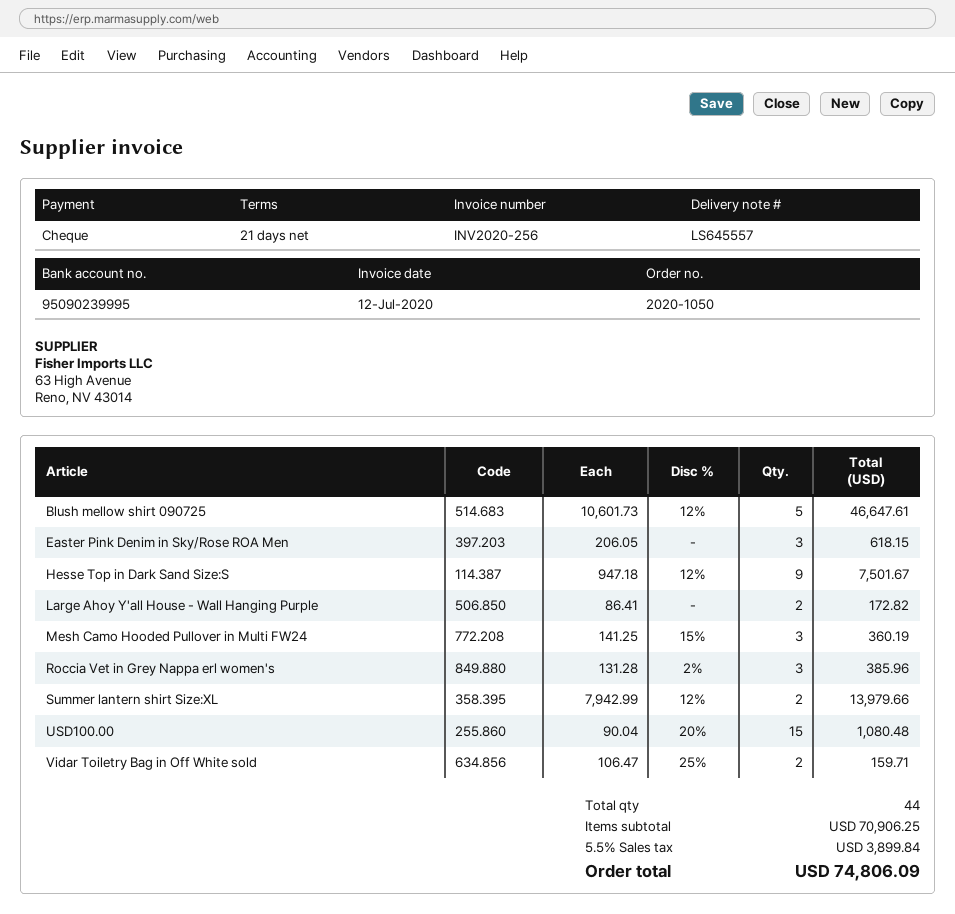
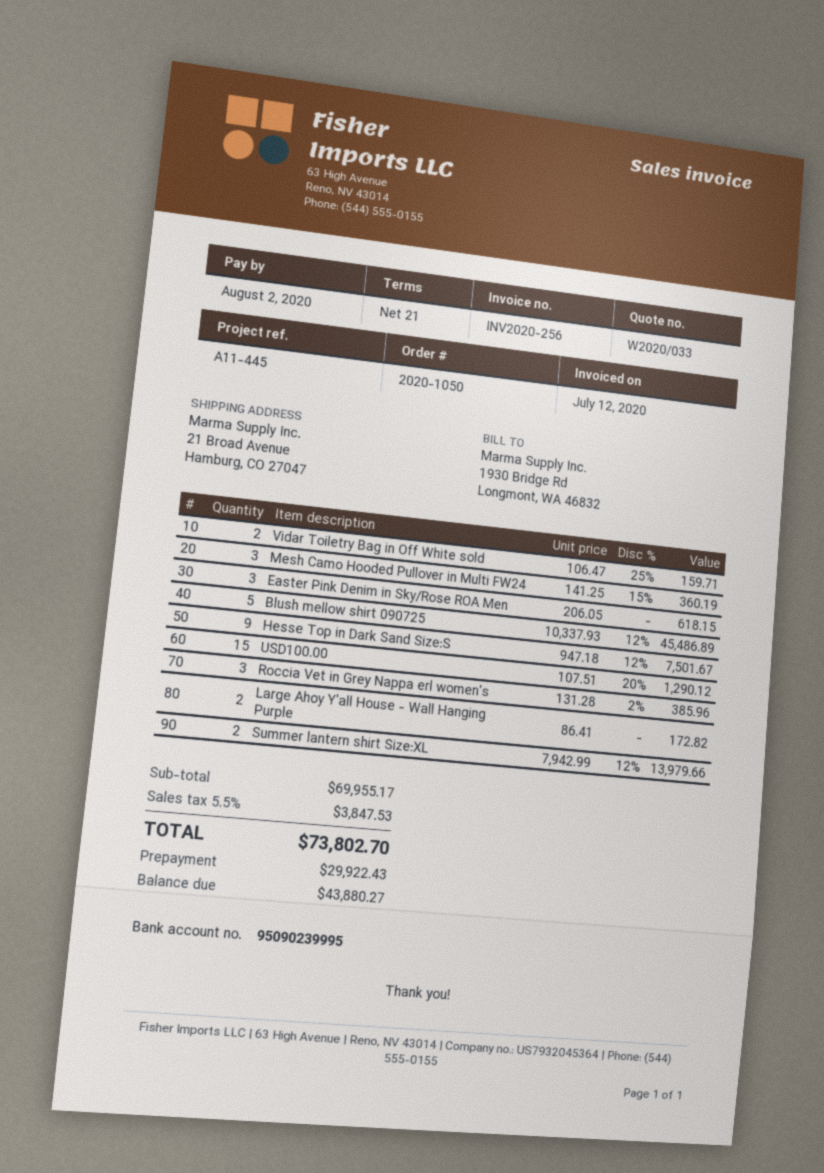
Blush mellow shirt 090725: 5 x 10601.73 - 12% = 46647.61 -> 5 x 10337.93 - 12% = 45486.89
USD100.00: 15 x 90.04 - 20% = 1080.48 -> 15 x 107.51 - 20% = 1290.12
subtotal: 70906.25 -> 69955.17
tax: 5.5% = 3899.84 -> 5.5% = 3847.53
total: 74806.09 -> 73802.70

